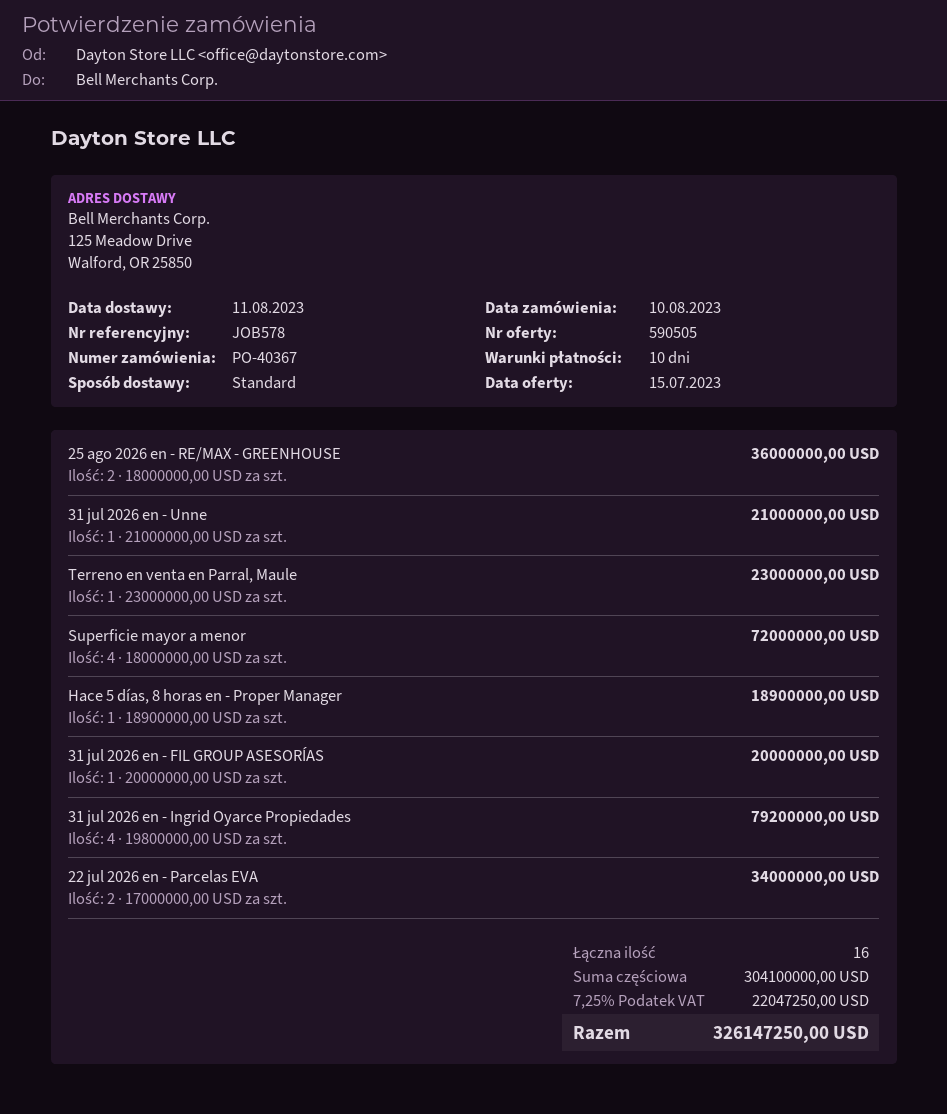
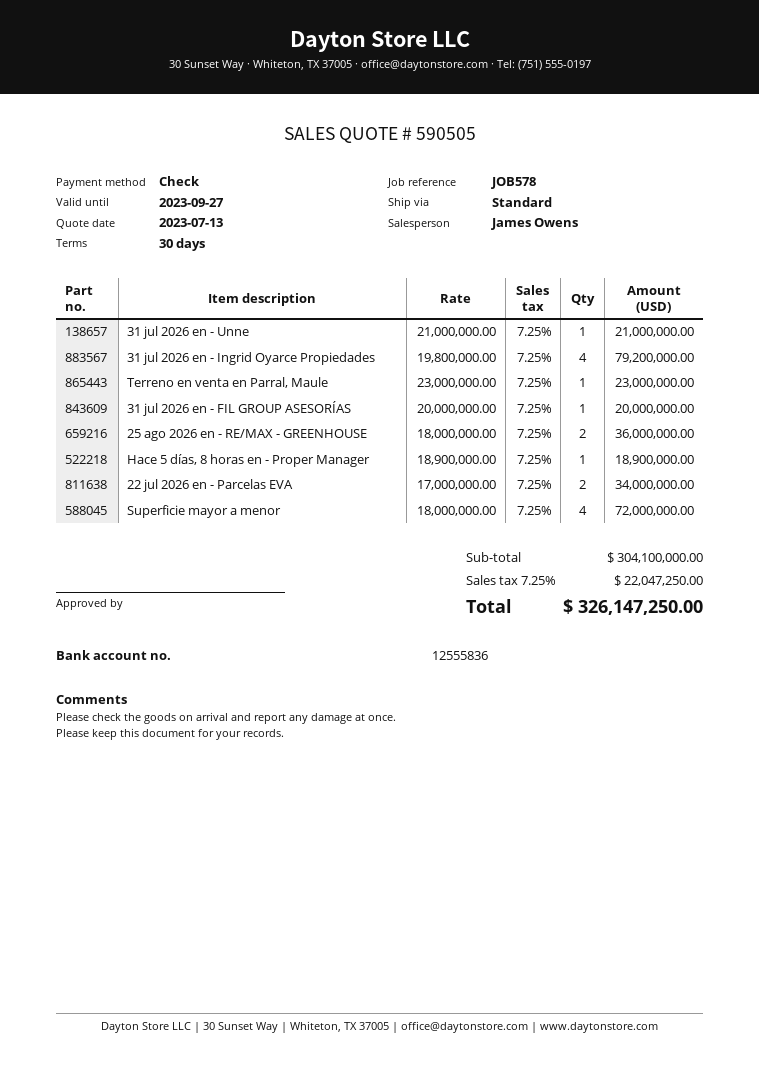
quote date: 2023-07-15 -> 2023-07-13
payment terms: 10 days -> 30 days

